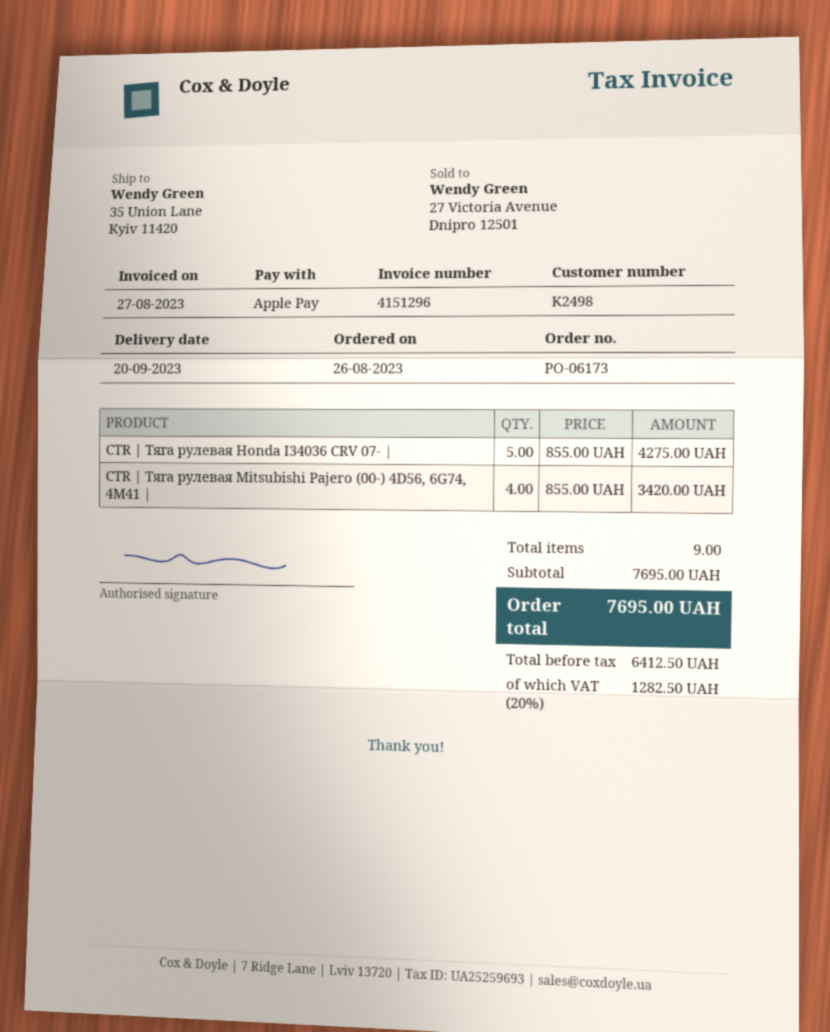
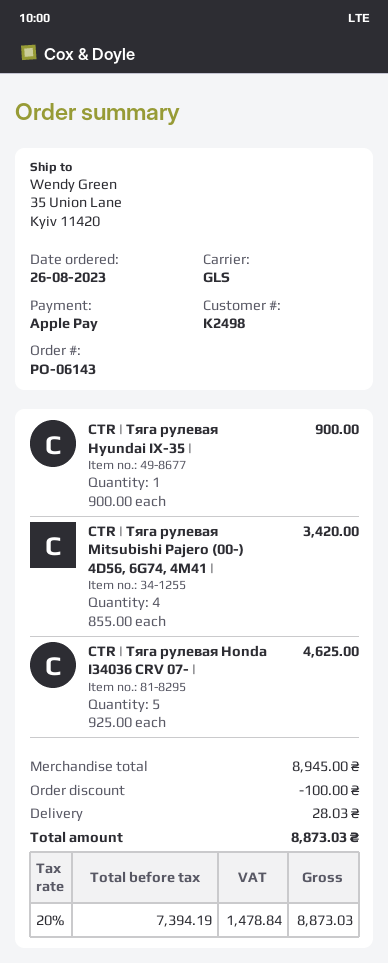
order number: PO-06173 -> PO-06143
CTR | Тяга рулевая Honda I34036 CRV 07- |: 5 x 855.00 = 4275.00 -> 5 x 925.00 = 4625.00
CTR | Тяга рулевая Hyundai IX-35 |: none -> 1 x 900.00 = 900.00
subtotal: 7695.00 -> 8945.00
discount: none -> 100.00
shipping: none -> 28.03
net: 6412.50 -> 7394.19
tax: 20% = 1282.50 -> 20% = 1478.84
total: 7695.00 -> 8873.03

